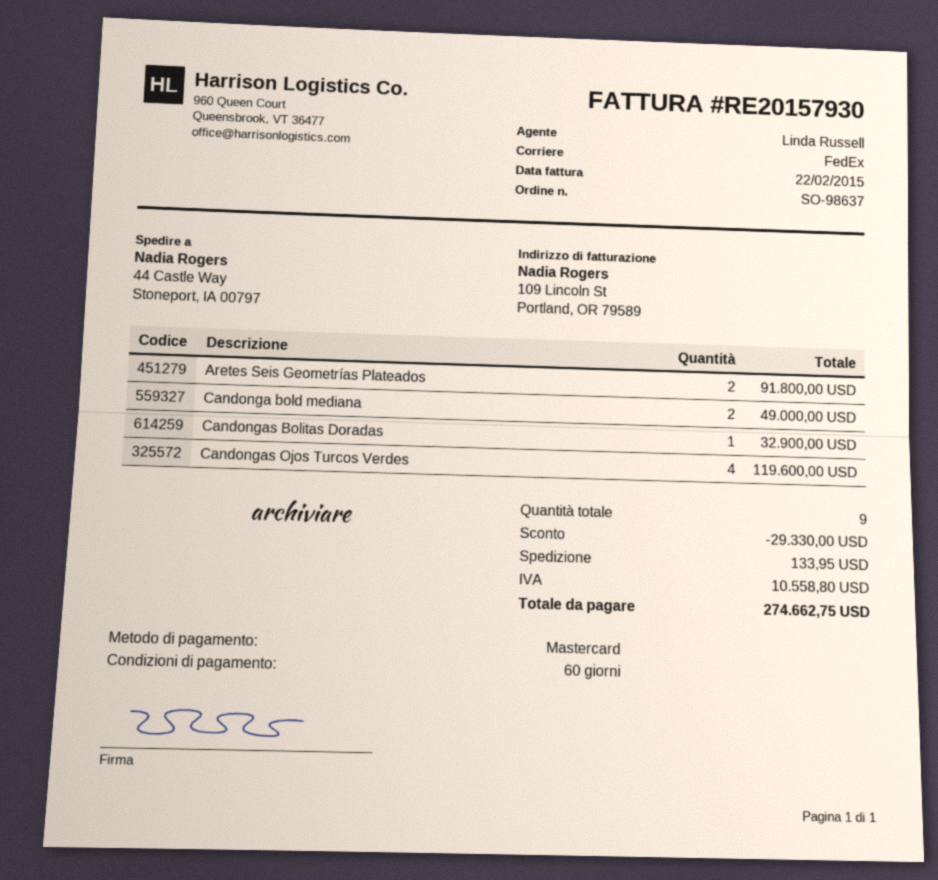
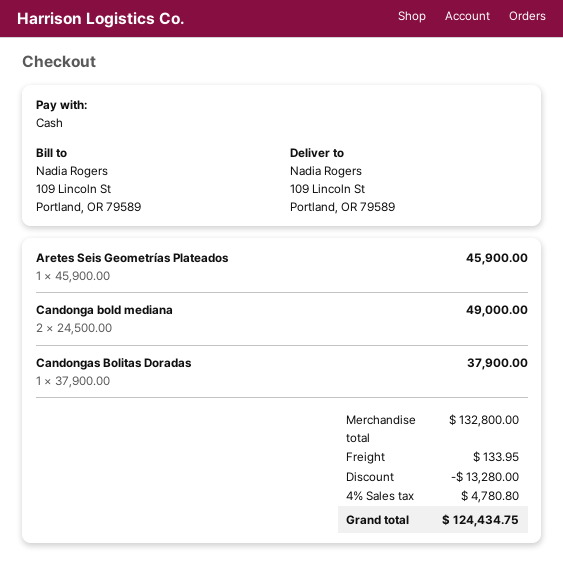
payment method: Mastercard -> cash
ship to: 44 Castle Way, Stoneport, IA 00797 -> 109 Lincoln St, Portland, OR 79589
Aretes Seis Geometrías Plateados: 2 for 91800.00 -> 1 for 45900.00
Candongas Bolitas Doradas: 1 for 32900.00 -> 1 for 37900.00
Candongas Ojos Turcos Verdes: 4 for 119600.00 -> none
discount: 29330.00 -> 13280.00
tax: 10558.80 -> 4780.80
total: 274662.75 -> 124434.75

